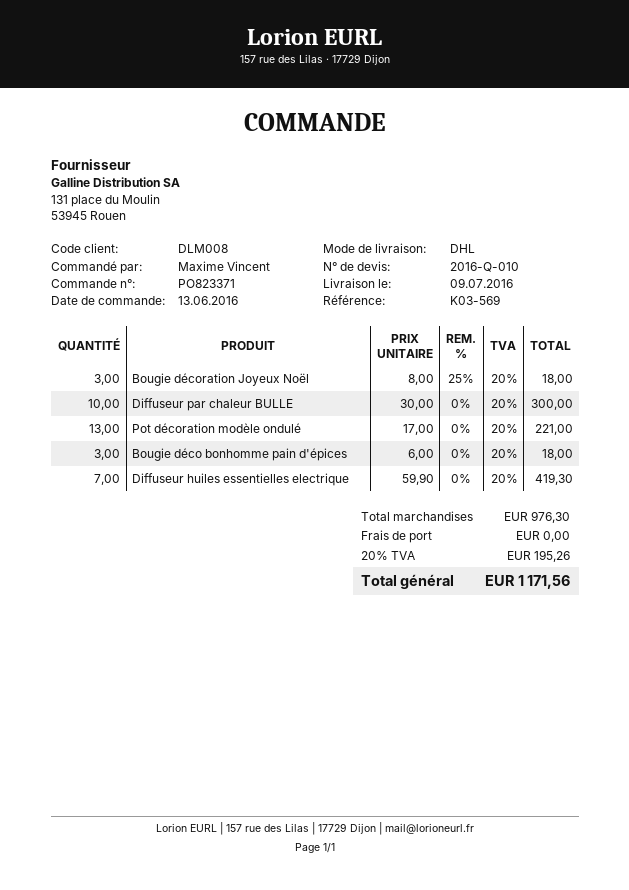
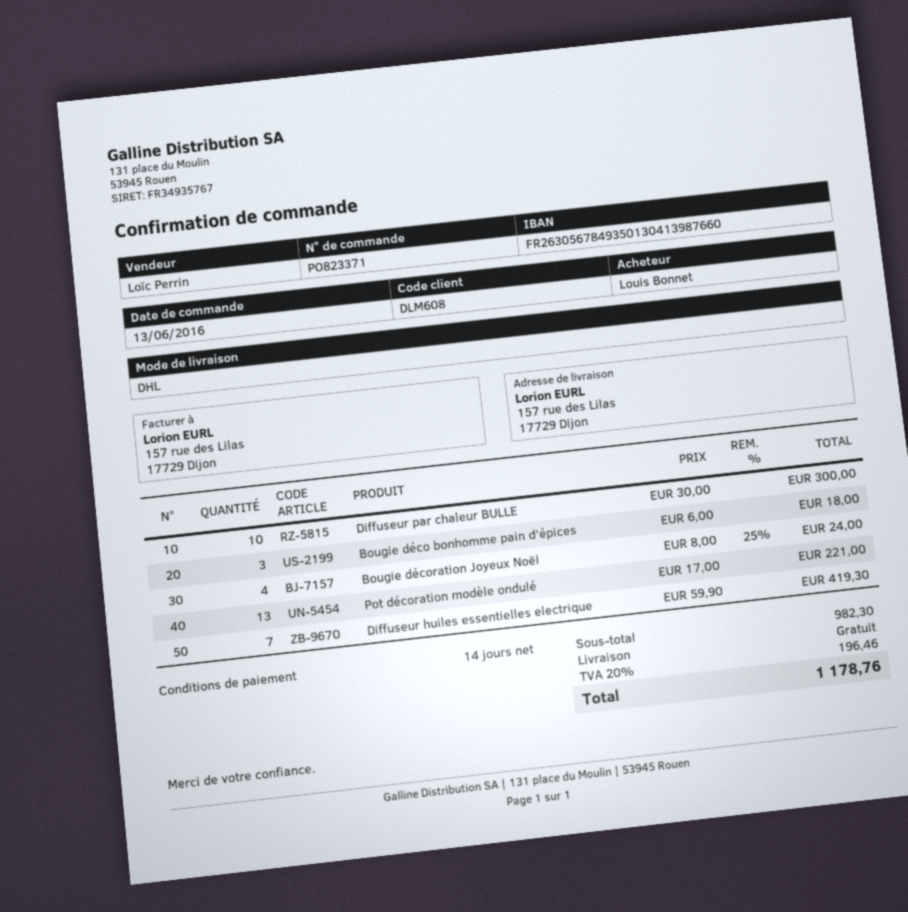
customer number: DLM008 -> DLM608
ordered by: Maxime Vincent -> Louis Bonnet
Bougie décoration Joyeux Noël: 3 x 8.00 - 25% = 18.00 -> 4 x 8.00 - 25% = 24.00
subtotal: 976.30 -> 982.30
tax: 20% = 195.26 -> 20% = 196.46
total: 1171.56 -> 1178.76

